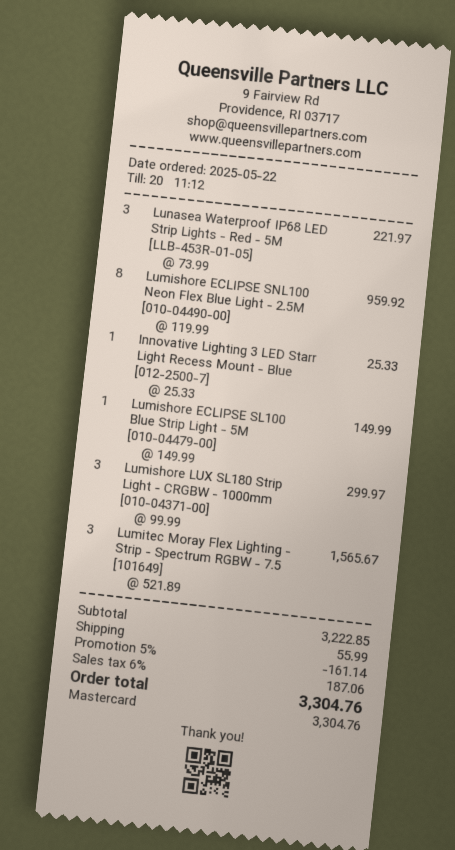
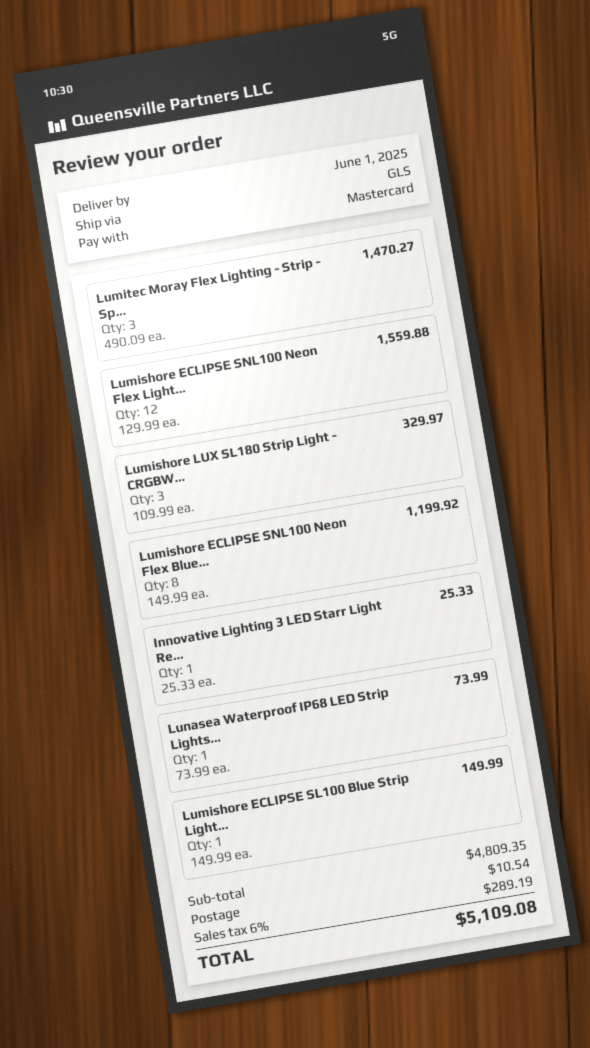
Lunasea Waterproof IP68 LED Strip Lights - Red - 5M [LLB-453R-01-05]: 3 x 73.99 = 221.97 -> 1 x 73.99 = 73.99
Lumishore ECLIPSE SNL100 Neon Flex Blue Light - 2.5M [010-04490-00]: 8 x 119.99 = 959.92 -> 8 x 149.99 = 1199.92
Lumishore LUX SL180 Strip Light - CRGBW - 1000mm [010-04371-00]: 3 x 99.99 = 299.97 -> 3 x 109.99 = 329.97
Lumitec Moray Flex Lighting - Strip - Spectrum RGBW - 7.5 [101649]: 3 x 521.89 = 1565.67 -> 3 x 490.09 = 1470.27
Lumishore ECLIPSE SNL100 Neon Flex Light...: none -> 12 x 129.99 = 1559.88
subtotal: 3222.85 -> 4809.35
discount: 5% = 161.14 -> none
shipping: 55.99 -> 10.54
tax: 6% = 187.06 -> 6% = 289.19
total: 3304.76 -> 5109.08

